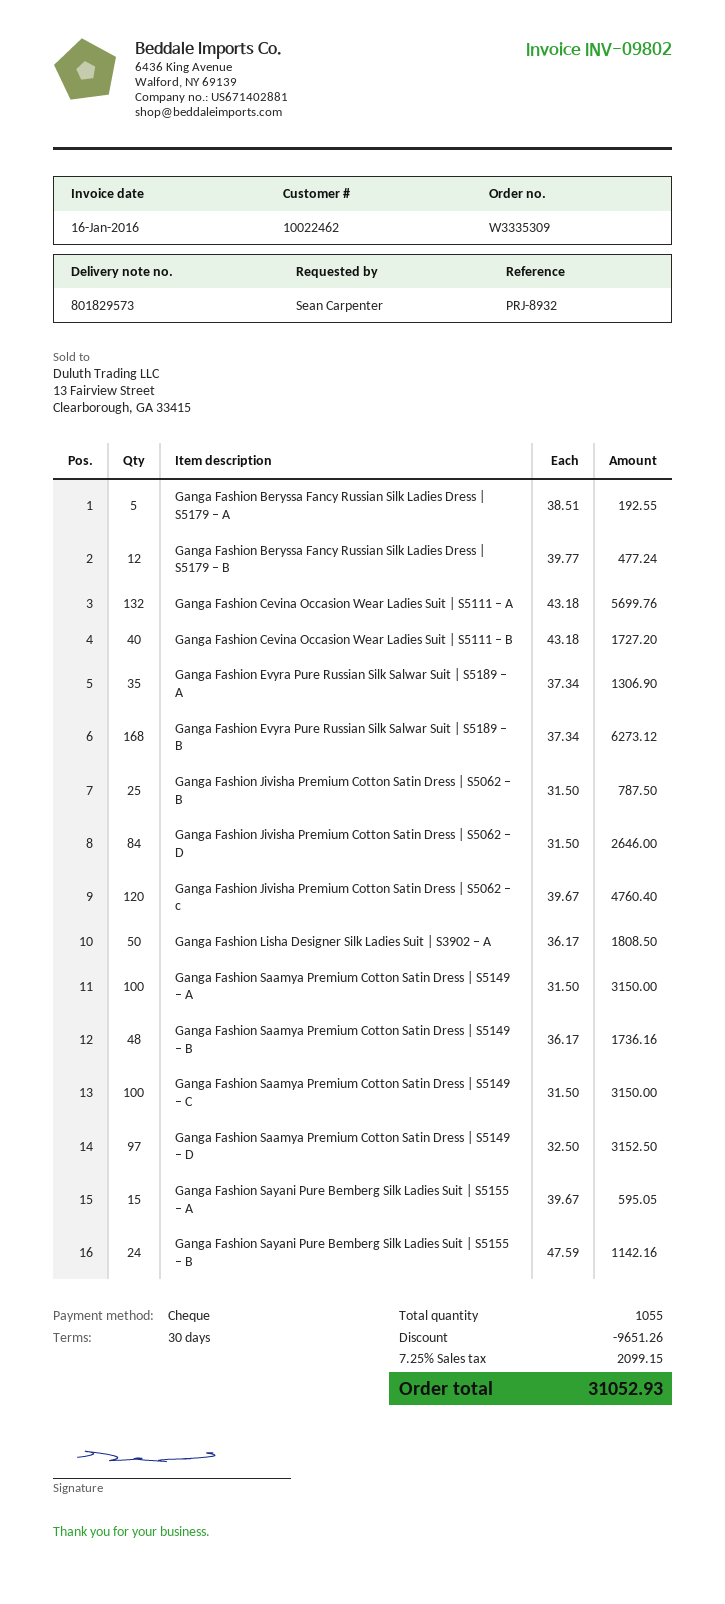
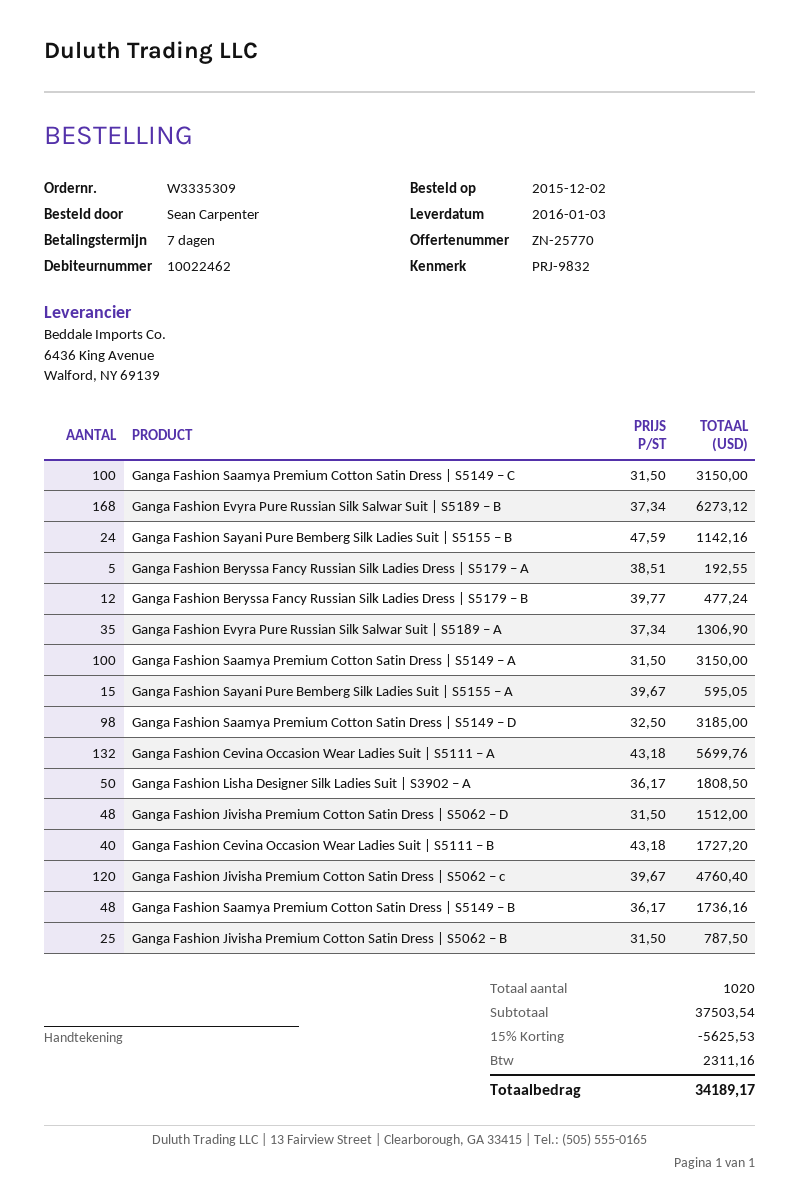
payment terms: 30 days -> 7 days
reference: PRJ-8932 -> PRJ-9832
Ganga Fashion Jivisha Premium Cotton Satin Dress | S5062 – D: 84 x 31.50 = 2646.00 -> 48 x 31.50 = 1512.00
Ganga Fashion Saamya Premium Cotton Satin Dress | S5149 – D: 97 x 32.50 = 3152.50 -> 98 x 32.50 = 3185.00
total quantity: 1055 -> 1020
discount: 9651.26 -> 5625.53
tax: 2099.15 -> 2311.16
total: 31052.93 -> 34189.17

